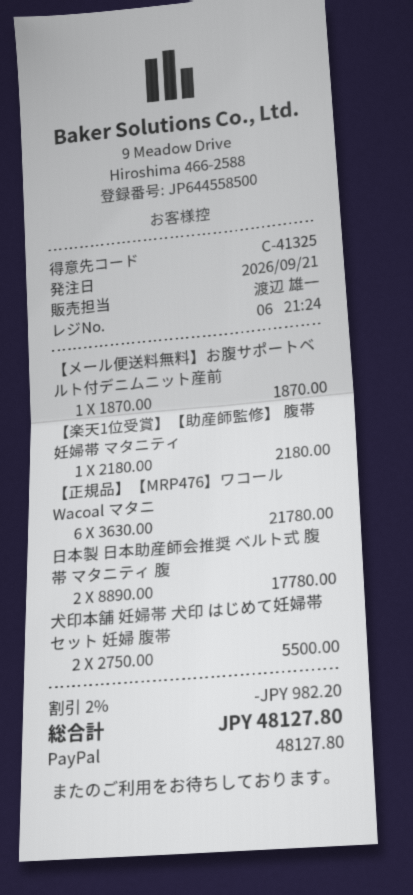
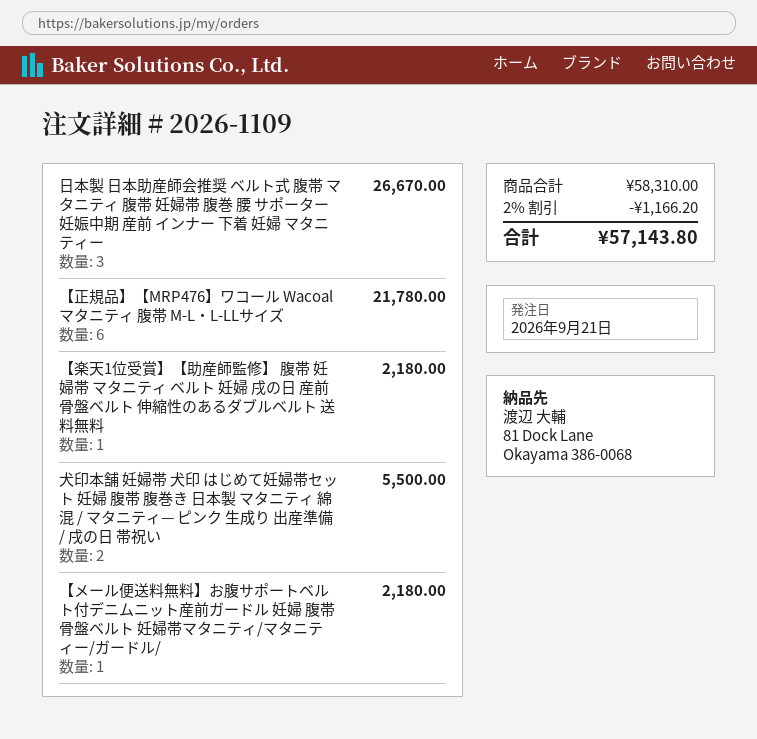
【メール便送料無料】お腹サポートベルト付デニムニット産前: 1 for 1870.00 -> 1 for 2180.00
日本製 日本助産師会推奨 ベルト式 腹帯 マタニティ 腹: 2 for 17780.00 -> 3 for 26670.00
discount: 2% = 982.20 -> 2% = 1166.20
total: 48127.80 -> 57143.80

